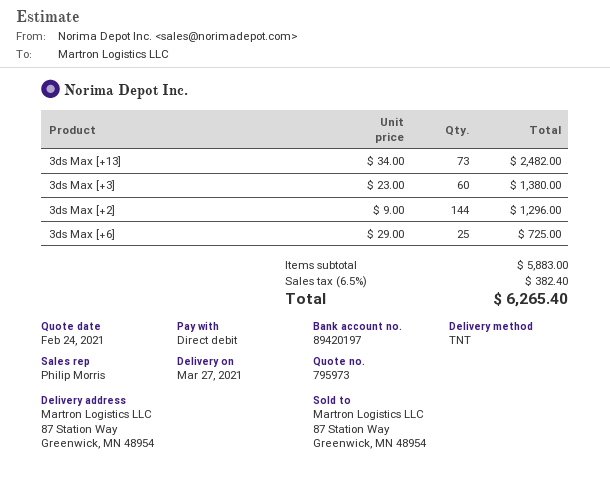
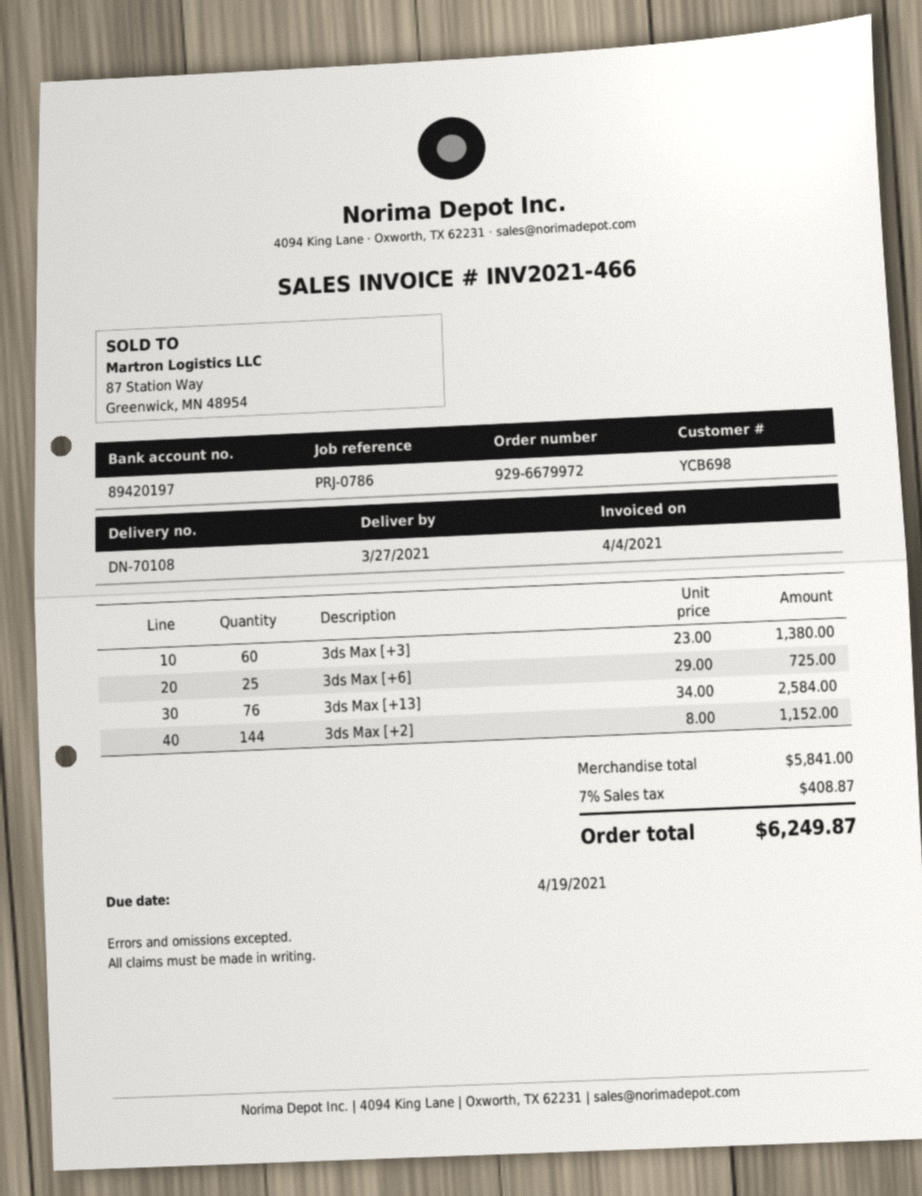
3ds Max [+13]: 73 x 34.00 = 2482.00 -> 76 x 34.00 = 2584.00
3ds Max [+2]: 144 x 9.00 = 1296.00 -> 144 x 8.00 = 1152.00
subtotal: 5883.00 -> 5841.00
tax: 6.5% = 382.40 -> 7% = 408.87
total: 6265.40 -> 6249.87

